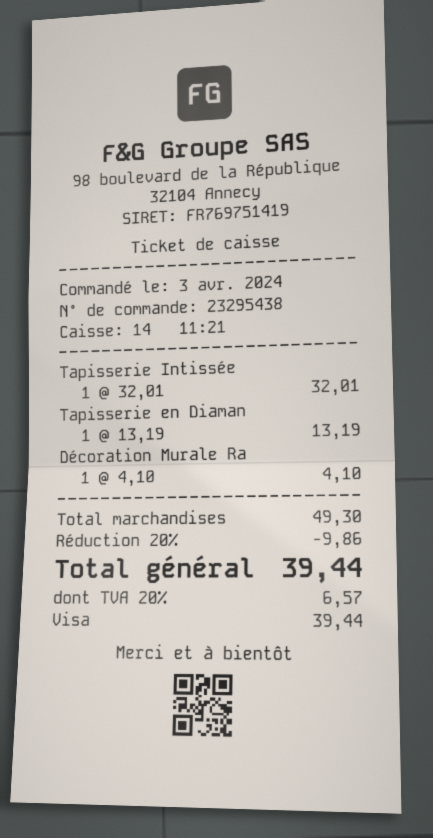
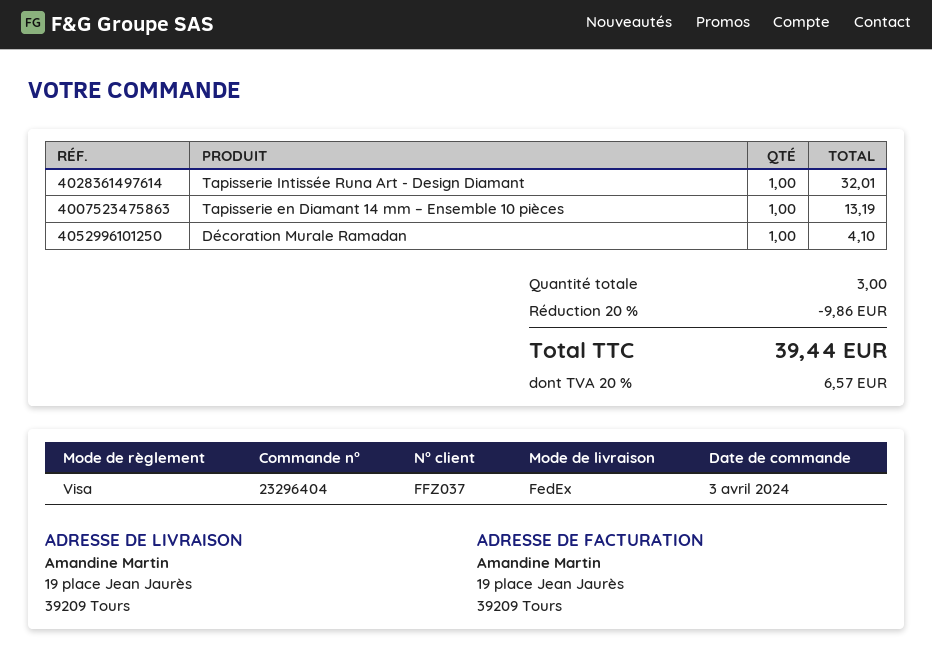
order number: 23295438 -> 23296404

